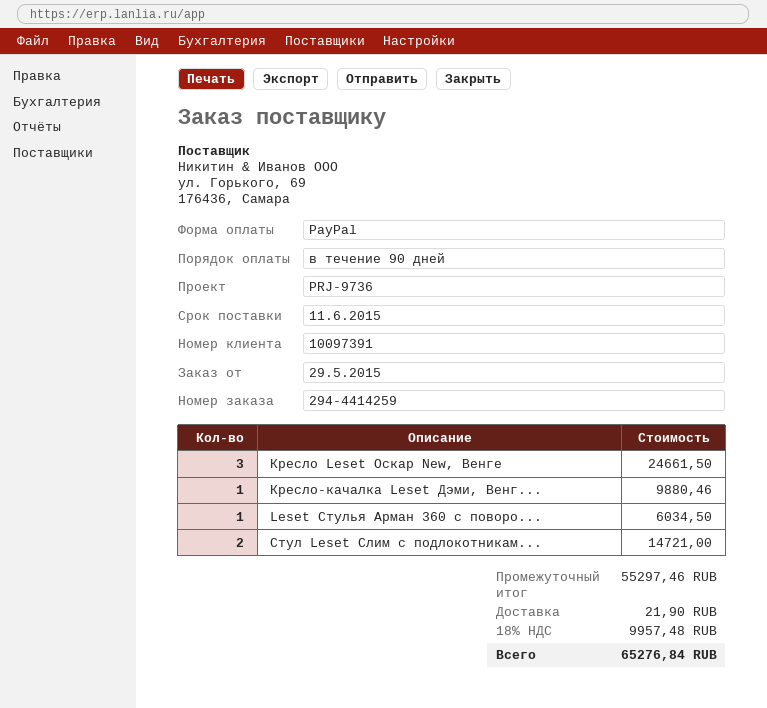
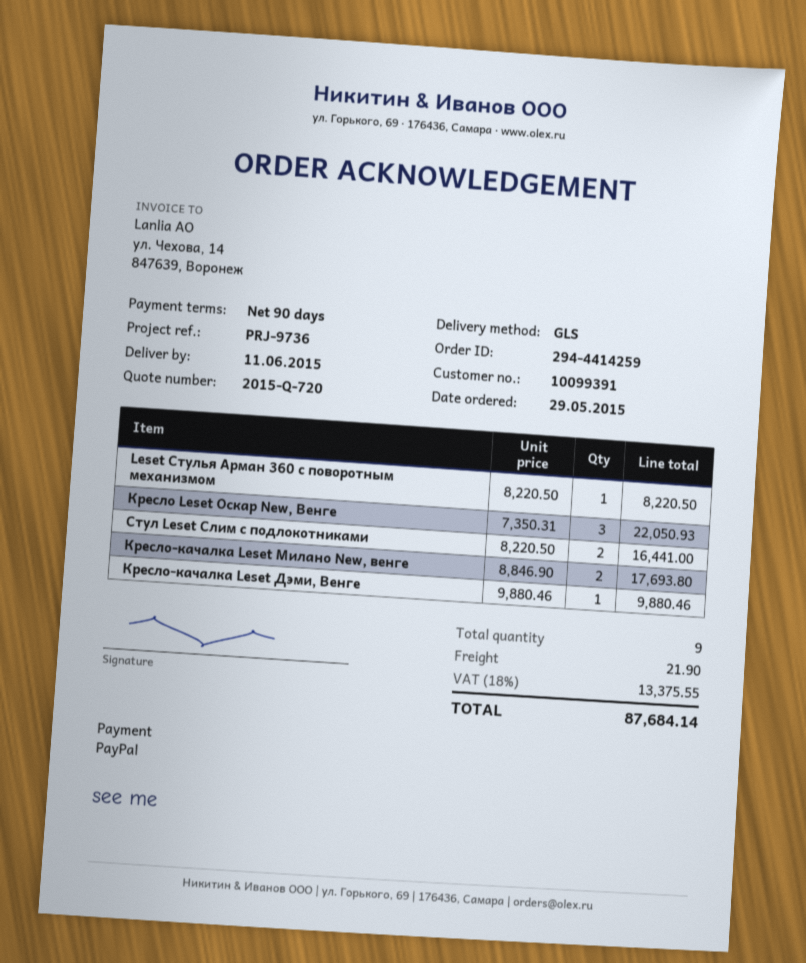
customer number: 10097391 -> 10099391
Кресло Leset Оскар New, Венге: 3 for 24661.50 -> 3 for 22050.93
Leset Стулья Арман 360 с поворо...: 1 for 6034.50 -> 1 for 8220.50
Стул Leset Слим с подлокотникам...: 2 for 14721.00 -> 2 for 16441.00
Кресло-качалка Leset Милано New, венге: none -> 2 for 17693.80
tax: 18% = 9957.48 -> 18% = 13375.55
total: 65276.84 -> 87684.14

